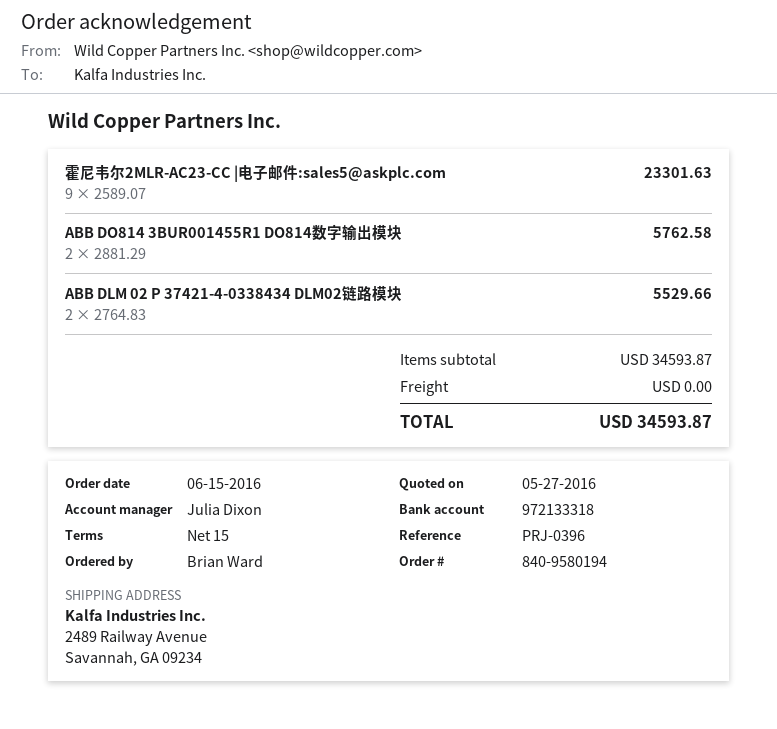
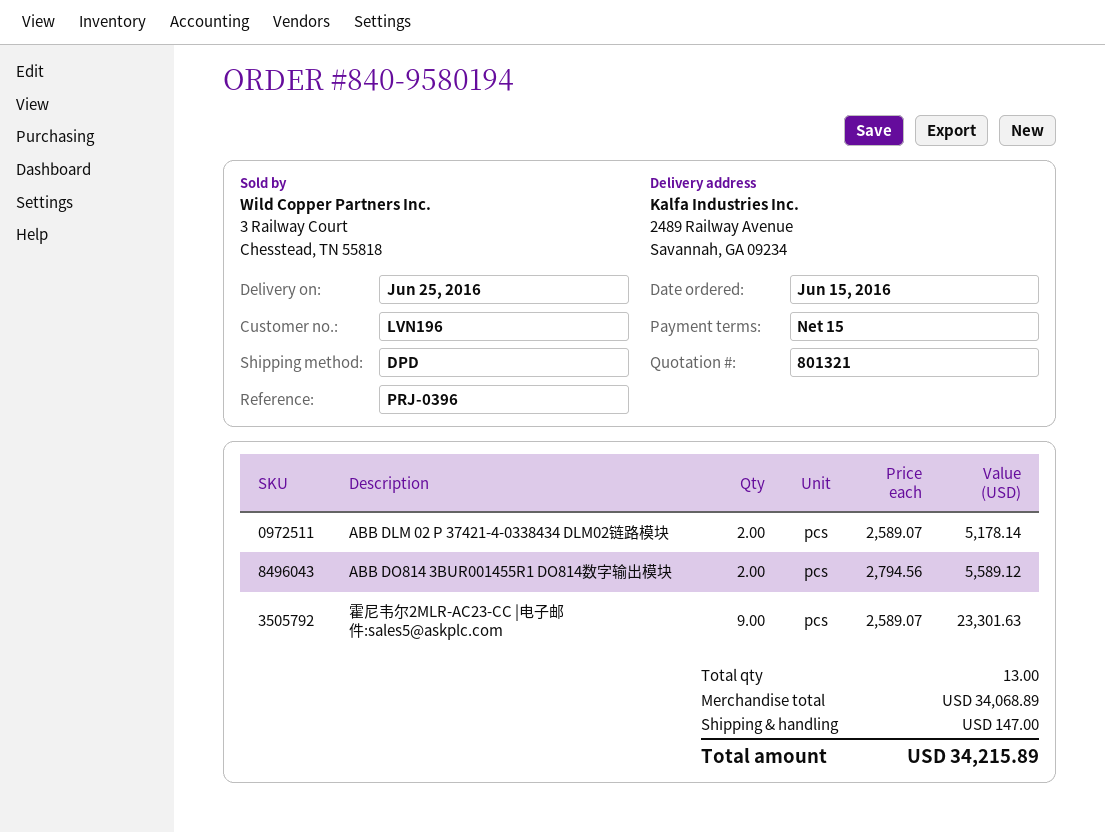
ABB DO814 3BUR001455R1 DO814数字输出模块: 2 x 2881.29 = 5762.58 -> 2 x 2794.56 = 5589.12
ABB DLM 02 P 37421-4-0338434 DLM02链路模块: 2 x 2764.83 = 5529.66 -> 2 x 2589.07 = 5178.14
subtotal: 34593.87 -> 34068.89
shipping: 0.00 -> 147.00
total: 34593.87 -> 34215.89

